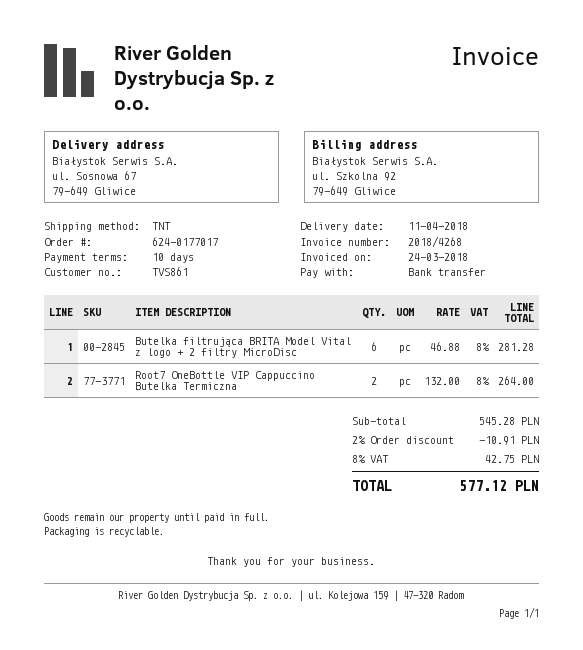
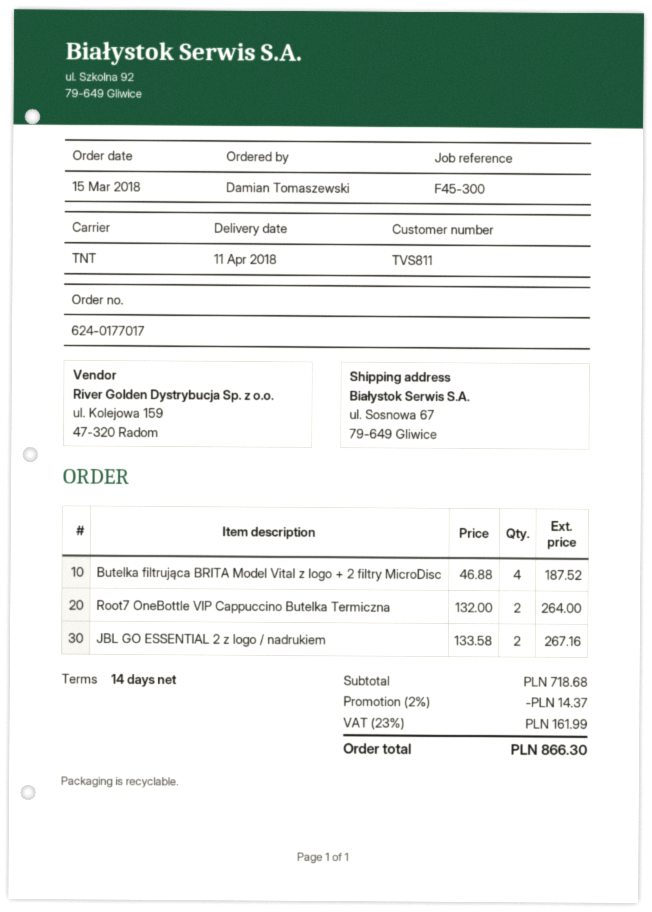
payment terms: 10 days -> 14 days
customer number: TVS861 -> TVS811
Butelka filtrująca BRITA Model Vital z logo + 2 filtry MicroDisc: 6 x 46.88 = 281.28 -> 4 x 46.88 = 187.52
JBL GO ESSENTIAL 2 z logo / nadrukiem: none -> 2 x 133.58 = 267.16
subtotal: 545.28 -> 718.68
discount: 2% = 10.91 -> 2% = 14.37
tax: 8% = 42.75 -> 23% = 161.99
total: 577.12 -> 866.30

